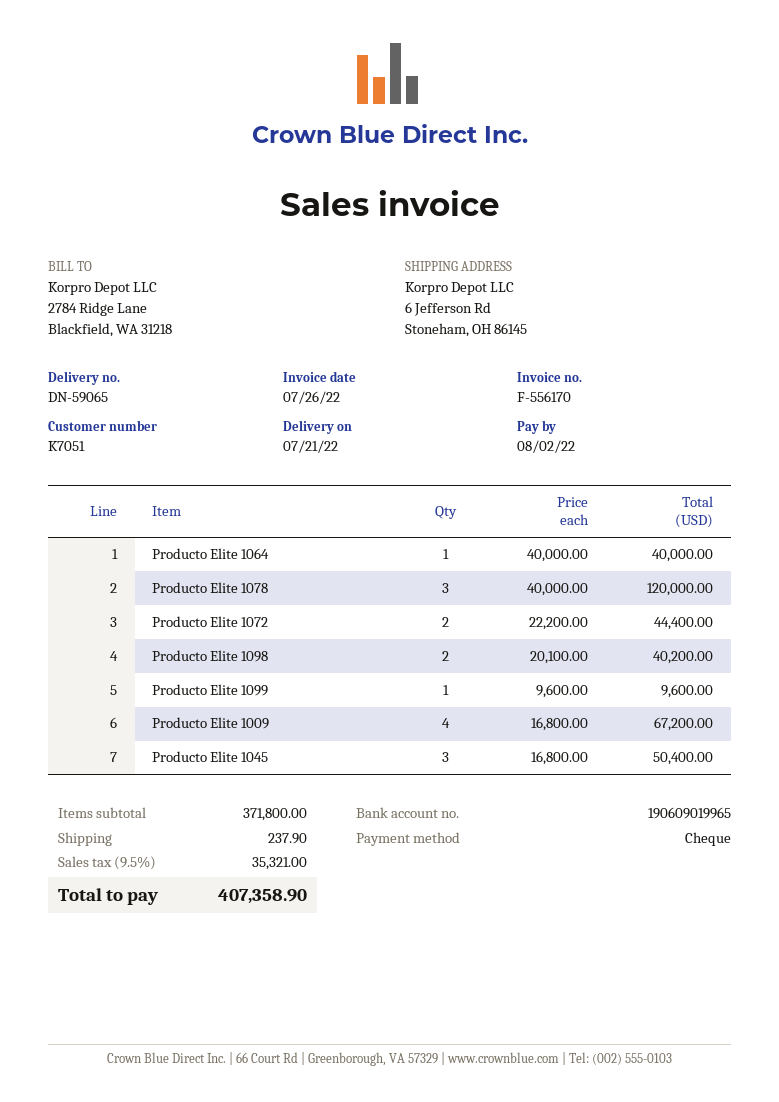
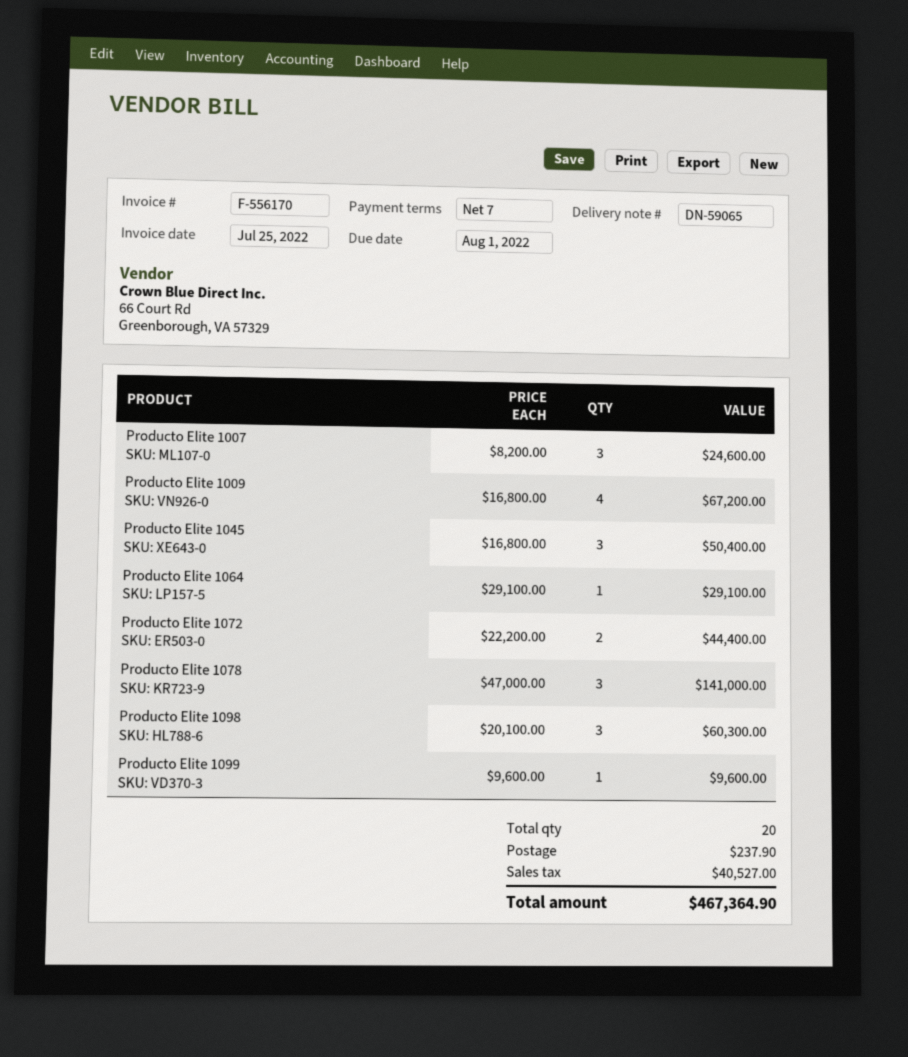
invoice date: 2022-07-26 -> 2022-07-25
due date: 2022-08-02 -> 2022-08-01
Producto Elite 1064: 1 x 40000.00 = 40000.00 -> 1 x 29100.00 = 29100.00
Producto Elite 1078: 3 x 40000.00 = 120000.00 -> 3 x 47000.00 = 141000.00
Producto Elite 1098: 2 x 20100.00 = 40200.00 -> 3 x 20100.00 = 60300.00
Producto Elite 1007: none -> 3 x 8200.00 = 24600.00
tax: 35321.00 -> 40527.00
total: 407358.90 -> 467364.90

